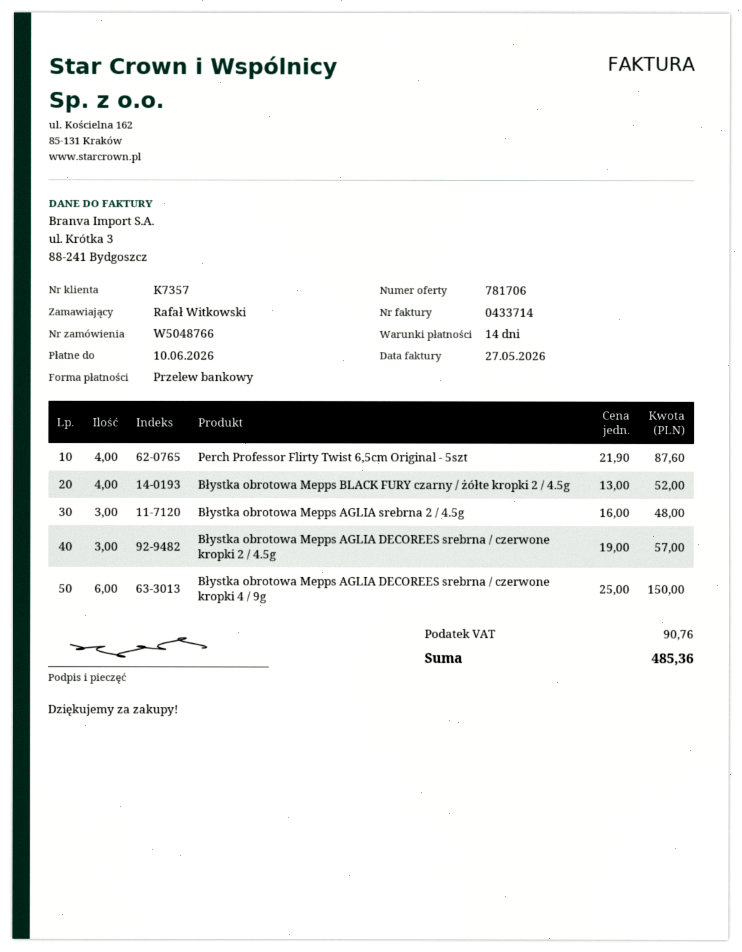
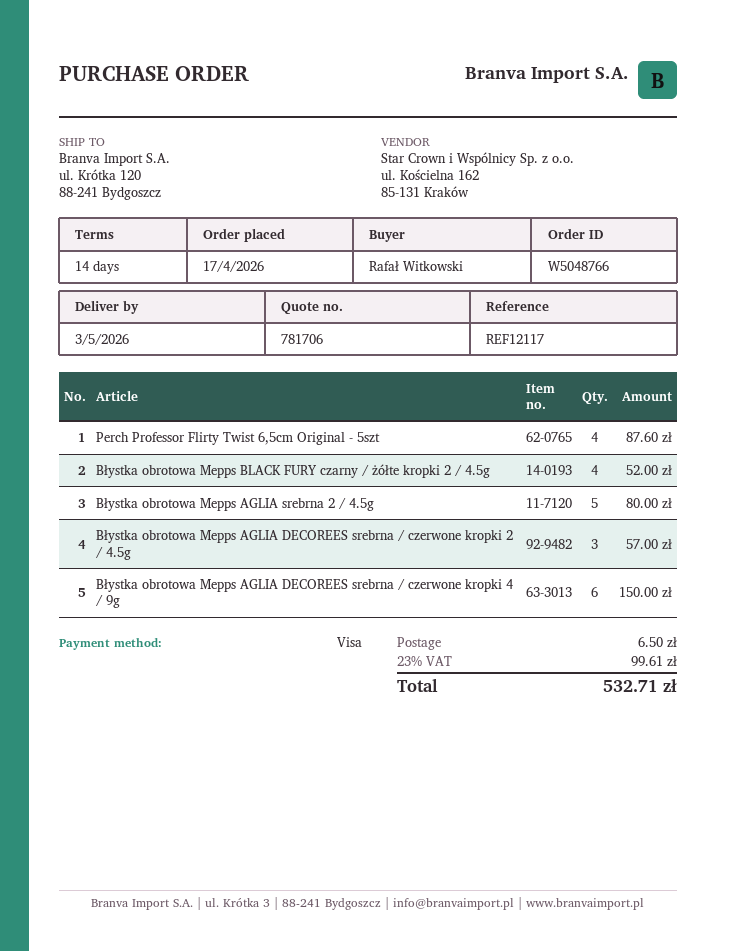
payment method: bank transfer -> Visa
Błystka obrotowa Mepps AGLIA srebrna 2 / 4.5g: 3 for 48.00 -> 5 for 80.00
shipping: none -> 6.50
tax: 90.76 -> 99.61
total: 485.36 -> 532.71

